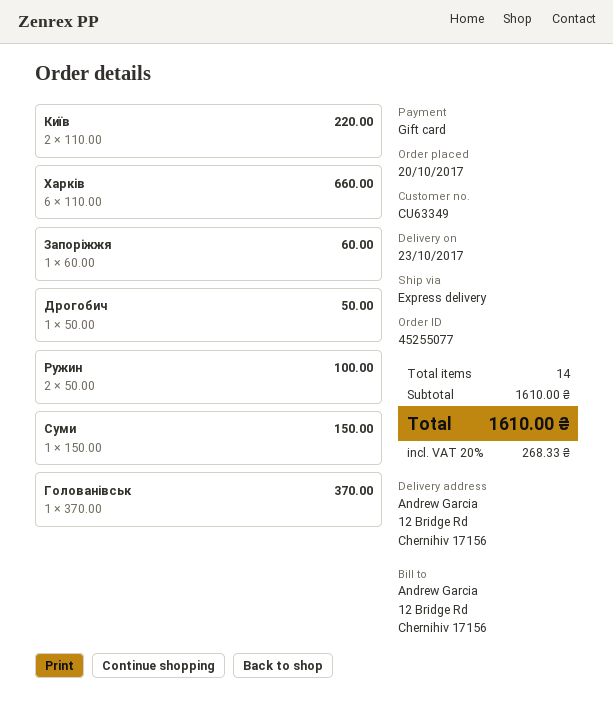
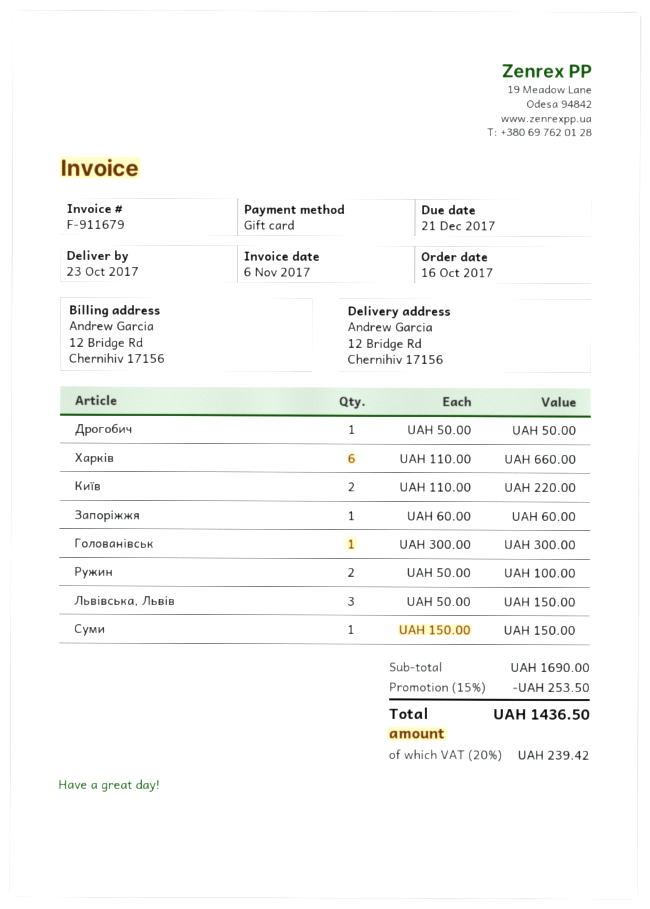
order date: 2017-10-20 -> 2017-10-16
Голованівськ: 1 x 370.00 = 370.00 -> 1 x 300.00 = 300.00
Львівська, Львів: none -> 3 x 50.00 = 150.00
subtotal: 1610.00 -> 1690.00
discount: none -> 15% = 253.50
tax: 20% = 268.33 -> 20% = 239.42
total: 1610.00 -> 1436.50

